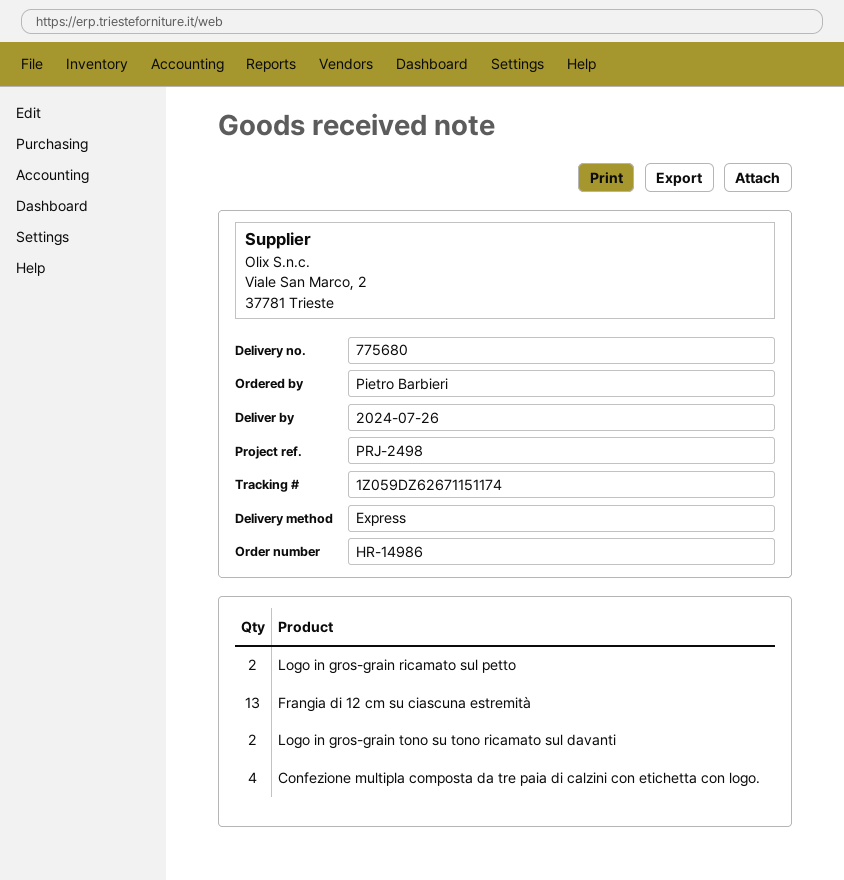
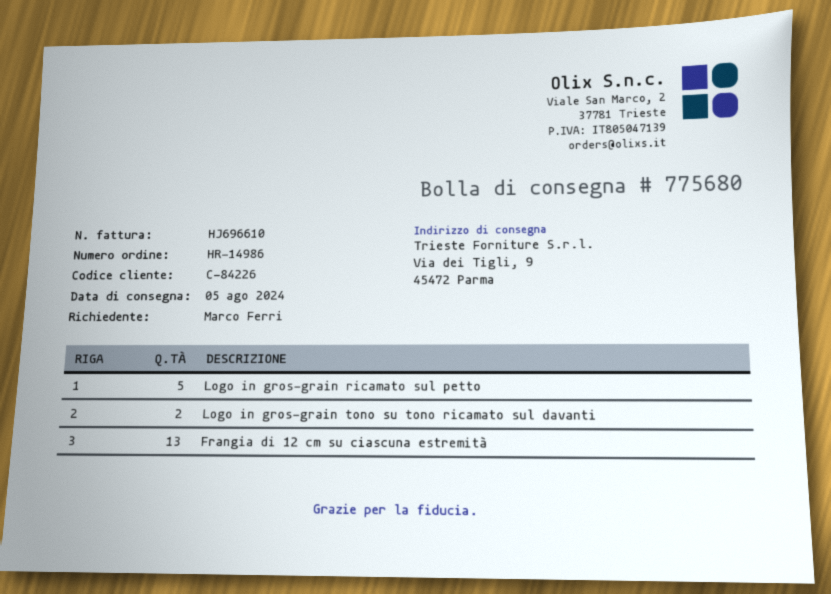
delivery date: 2024-07-26 -> 2024-08-05
ordered by: Pietro Barbieri -> Marco Ferri
Logo in gros-grain ricamato sul petto: 2 -> 5
Confezione multipla composta da tre paia di calzini con etichetta con logo.: 4 -> none

